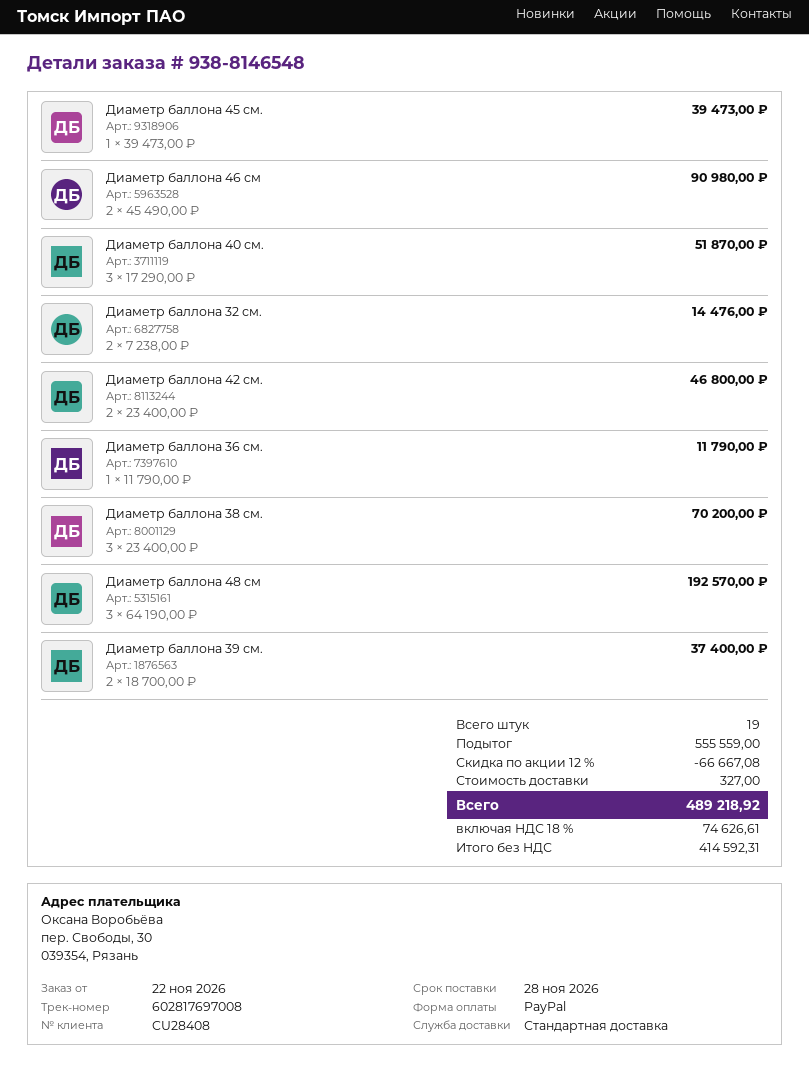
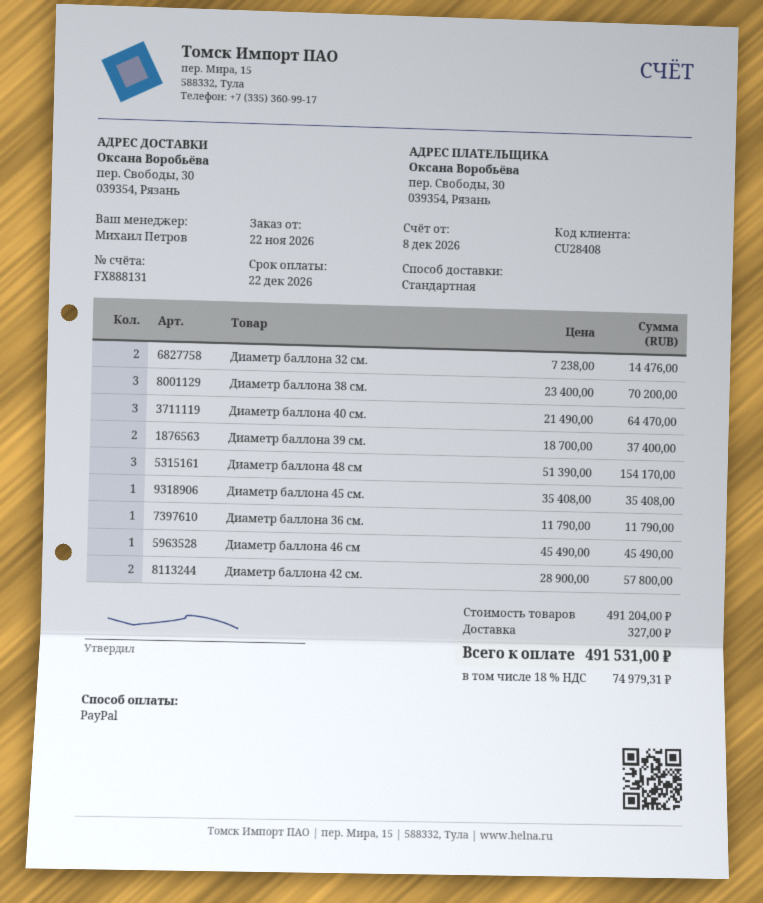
Диаметр баллона 45 см.: 1 x 39473.00 = 39473.00 -> 1 x 35408.00 = 35408.00
Диаметр баллона 46 см: 2 x 45490.00 = 90980.00 -> 1 x 45490.00 = 45490.00
Диаметр баллона 40 см.: 3 x 17290.00 = 51870.00 -> 3 x 21490.00 = 64470.00
Диаметр баллона 42 см.: 2 x 23400.00 = 46800.00 -> 2 x 28900.00 = 57800.00
Диаметр баллона 48 см: 3 x 64190.00 = 192570.00 -> 3 x 51390.00 = 154170.00
subtotal: 555559.00 -> 491204.00
discount: 12% = 66667.08 -> none
tax: 18% = 74626.61 -> 18% = 74979.31
total: 489218.92 -> 491531.00

